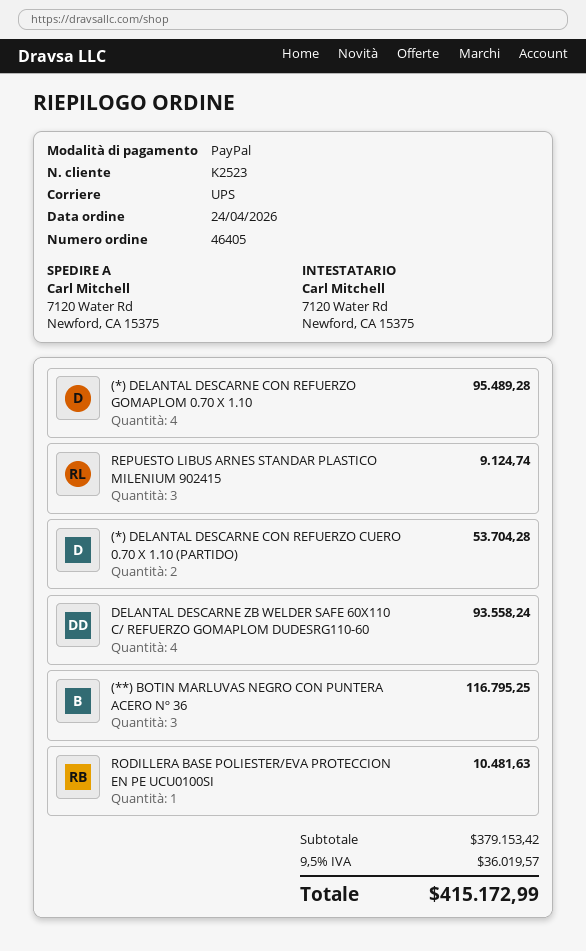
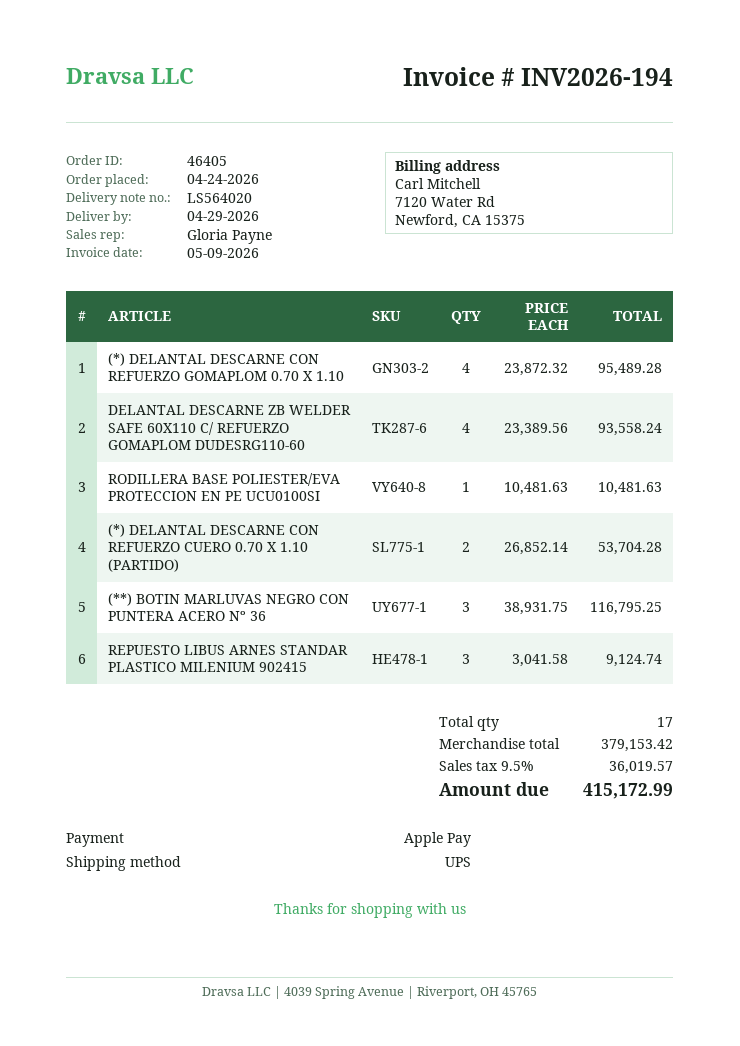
payment method: PayPal -> Apple Pay

